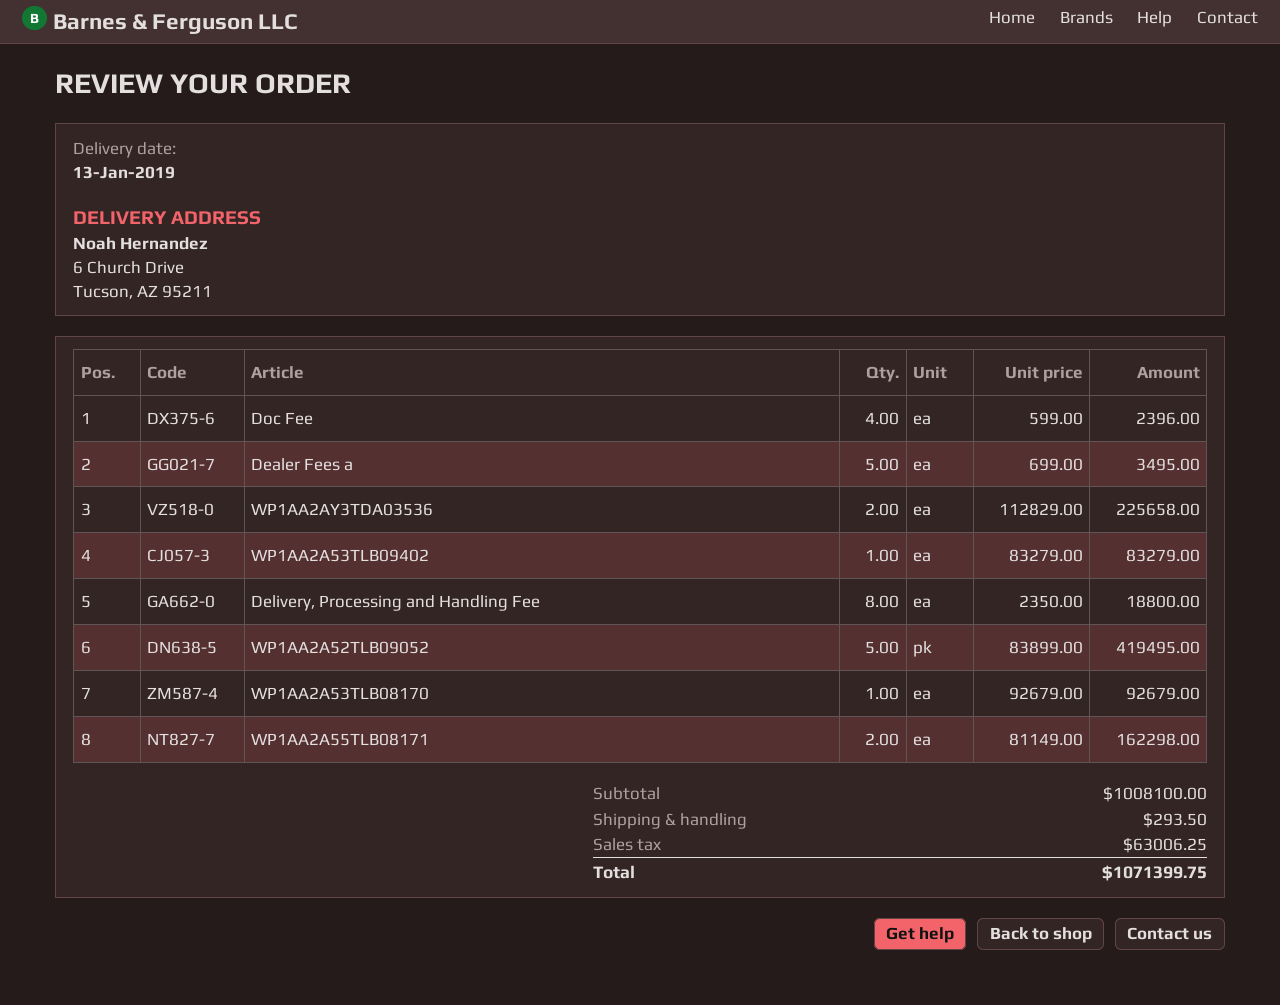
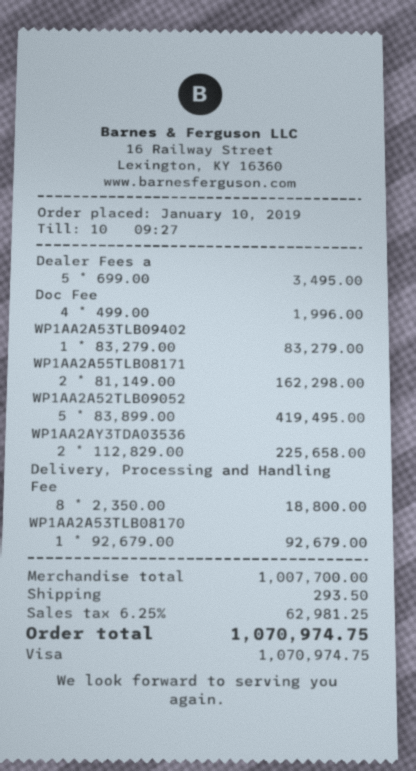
Doc Fee: 4 x 599.00 = 2396.00 -> 4 x 499.00 = 1996.00
subtotal: 1008100.00 -> 1007700.00
tax: 63006.25 -> 62981.25
total: 1071399.75 -> 1070974.75

